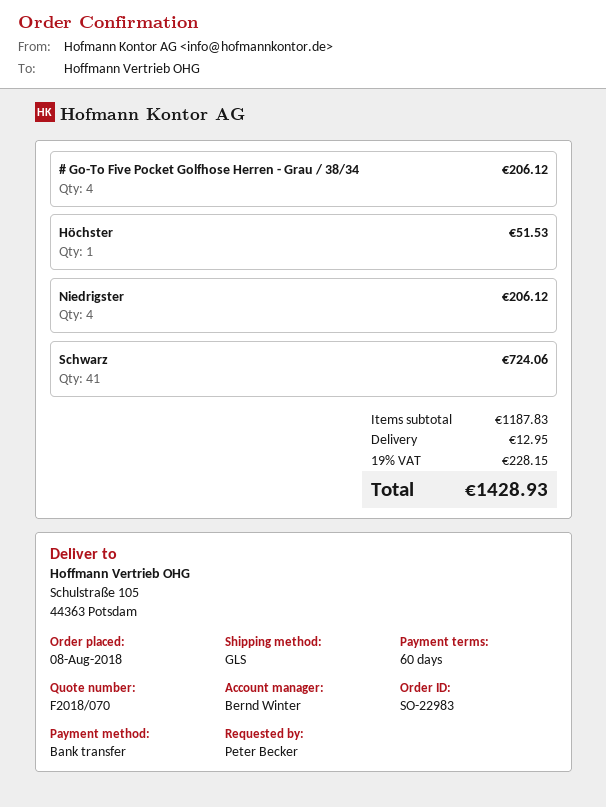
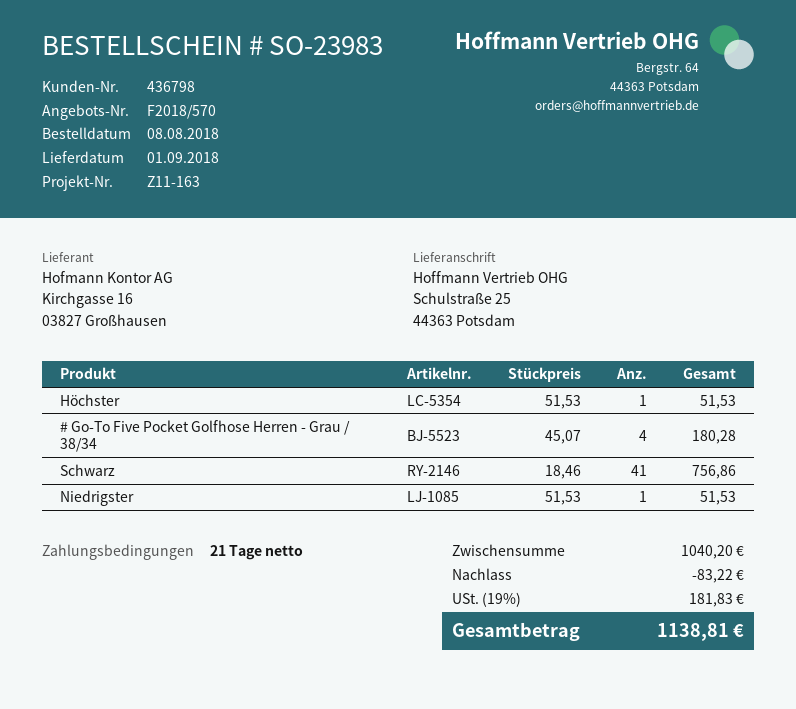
quote number: F2018/070 -> F2018/570
order number: SO-22983 -> SO-23983
payment terms: 60 days -> 21 days
ship to: Schulstraße 105, 44363 Potsdam -> Schulstraße 25, 44363 Potsdam
# Go-To Five Pocket Golfhose Herren - Grau / 38/34: 4 for 206.12 -> 4 for 180.28
Niedrigster: 4 for 206.12 -> 1 for 51.53
Schwarz: 41 for 724.06 -> 41 for 756.86
subtotal: 1187.83 -> 1040.20
discount: none -> 83.22
shipping: 12.95 -> none
tax: 19% = 228.15 -> 19% = 181.83
total: 1428.93 -> 1138.81

